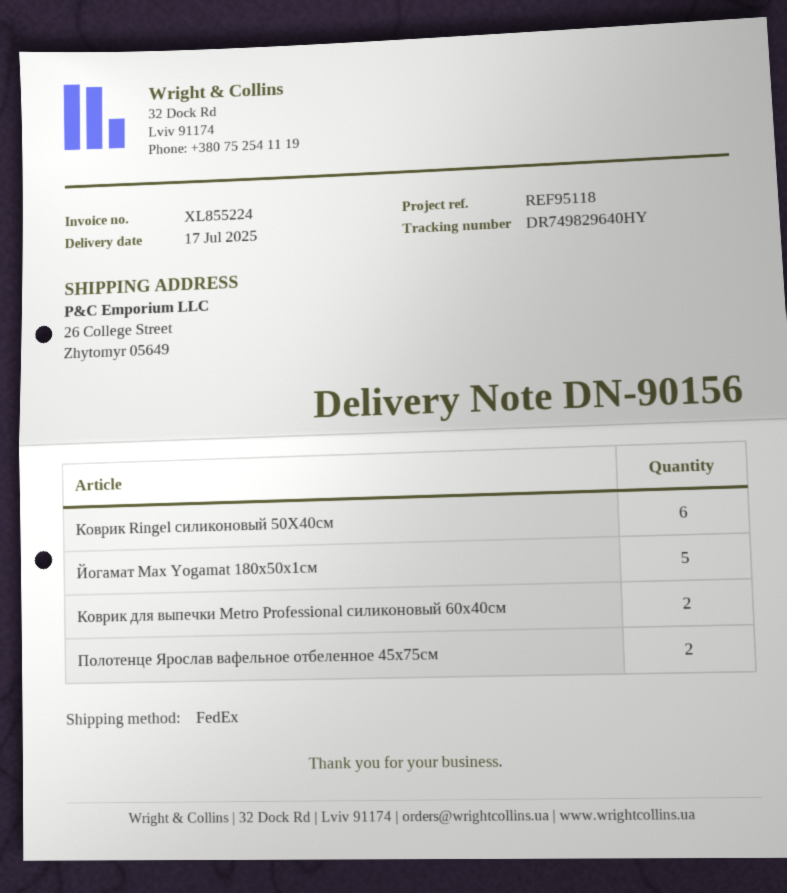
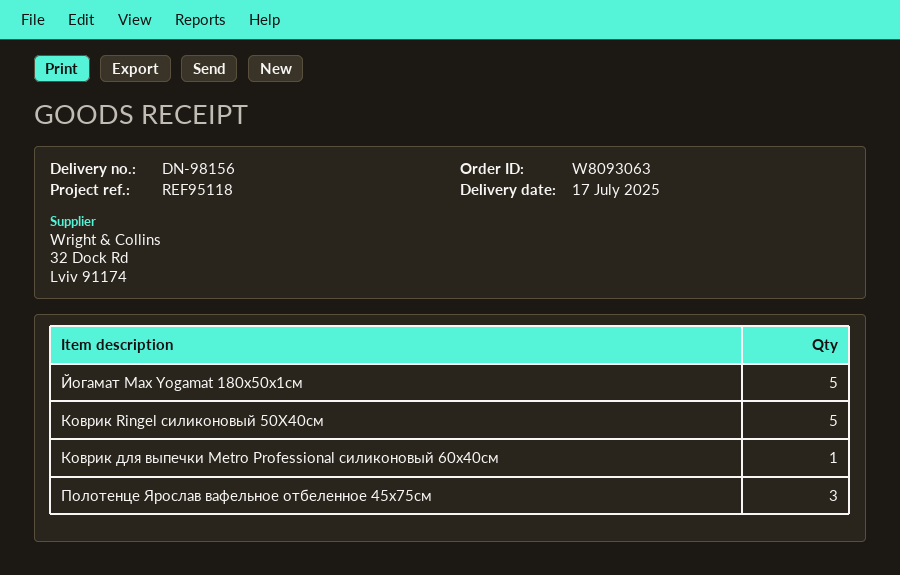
delivery note number: DN-90156 -> DN-98156
Коврик Ringel силиконовый 50Х40см: 6 -> 5
Коврик для выпечки Metro Professional силиконовый 60х40см: 2 -> 1
Полотенце Ярослав вафельное отбеленное 45х75см: 2 -> 3

